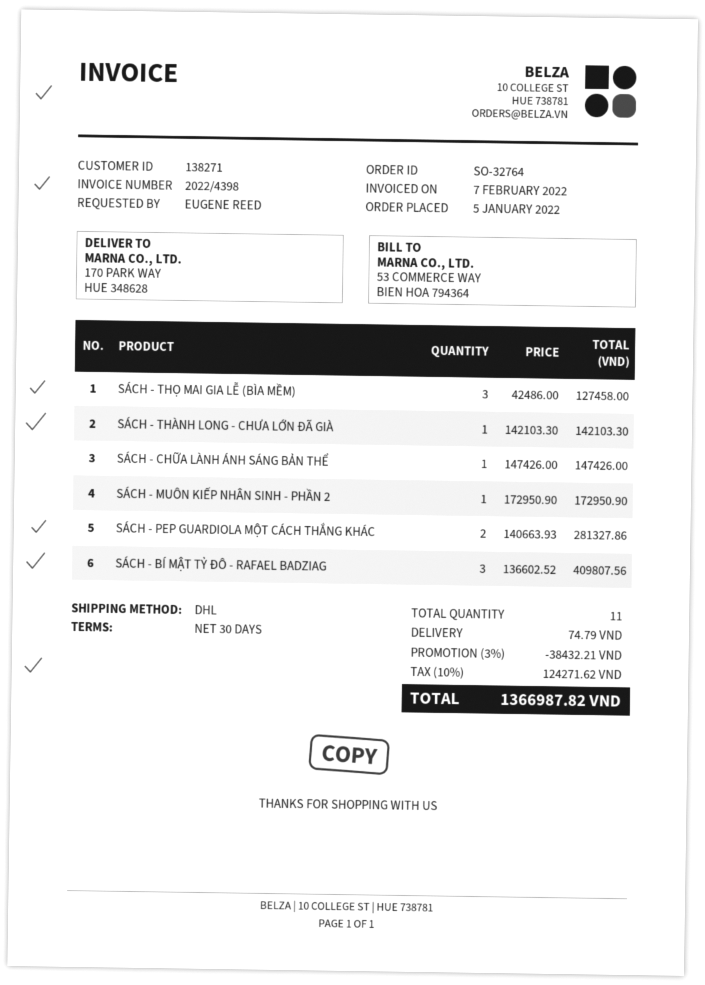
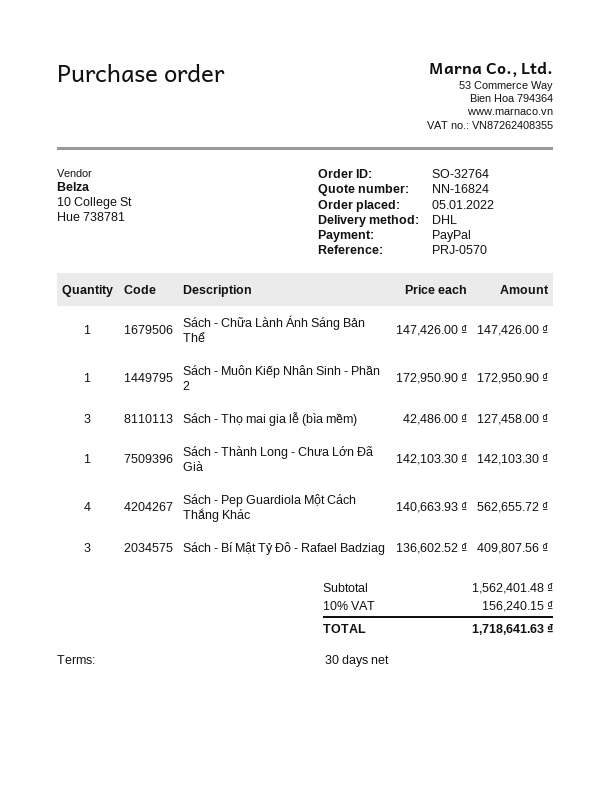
SÁCH - PEP GUARDIOLA MỘT CÁCH THẮNG KHÁC: 2 x 140663.93 = 281327.86 -> 4 x 140663.93 = 562655.72
discount: 3% = 38432.21 -> none
shipping: 74.79 -> none
tax: 10% = 124271.62 -> 10% = 156240.15
total: 1366987.82 -> 1718641.63

